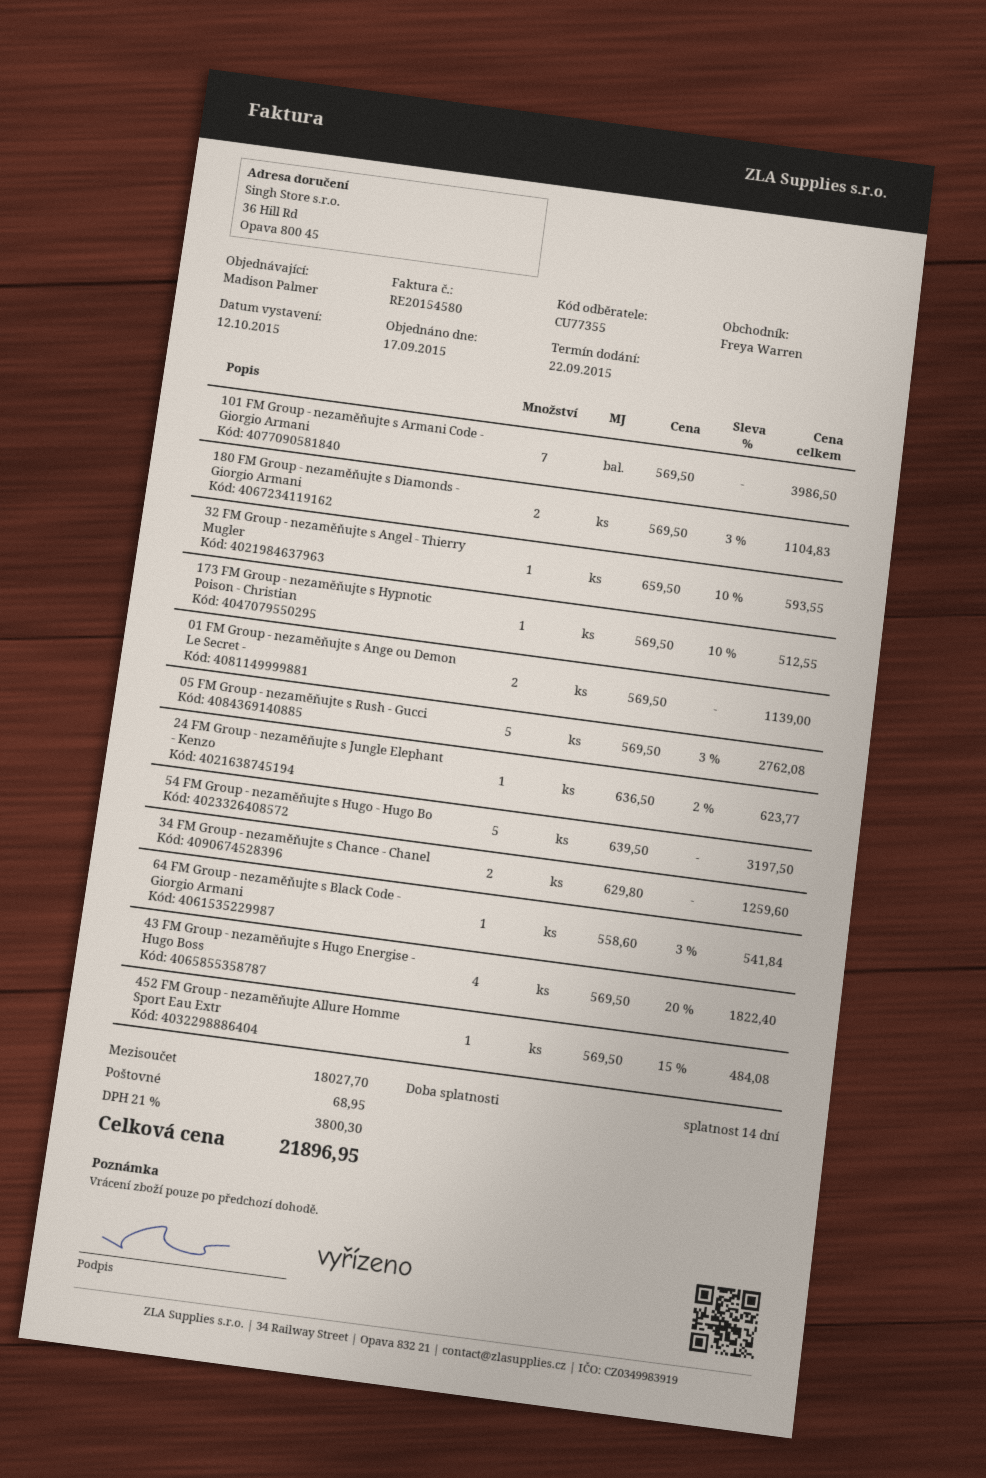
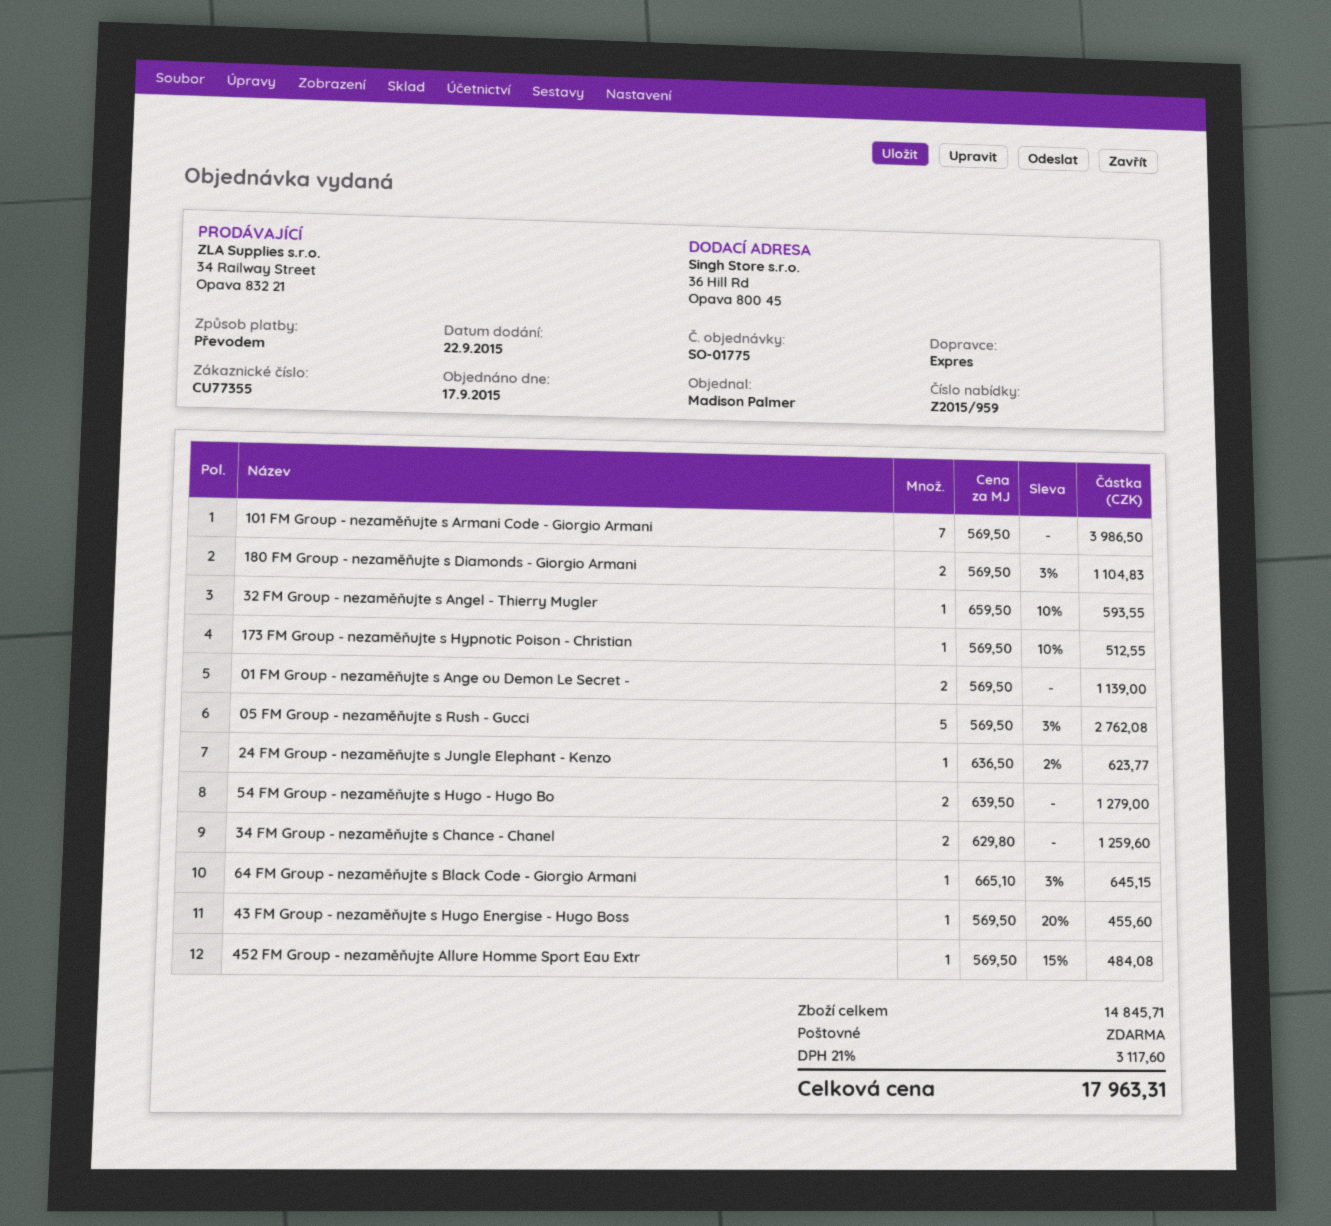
54 FM Group - nezaměňujte s Hugo - Hugo Bo: 5 x 639.50 = 3197.50 -> 2 x 639.50 = 1279.00
64 FM Group - nezaměňujte s Black Code - Giorgio Armani: 1 x 558.60 - 3% = 541.84 -> 1 x 665.10 - 3% = 645.15
43 FM Group - nezaměňujte s Hugo Energise - Hugo Boss: 4 x 569.50 - 20% = 1822.40 -> 1 x 569.50 - 20% = 455.60
subtotal: 18027.70 -> 14845.71
shipping: 68.95 -> 0.00
tax: 21% = 3800.30 -> 21% = 3117.60
total: 21896.95 -> 17963.31

